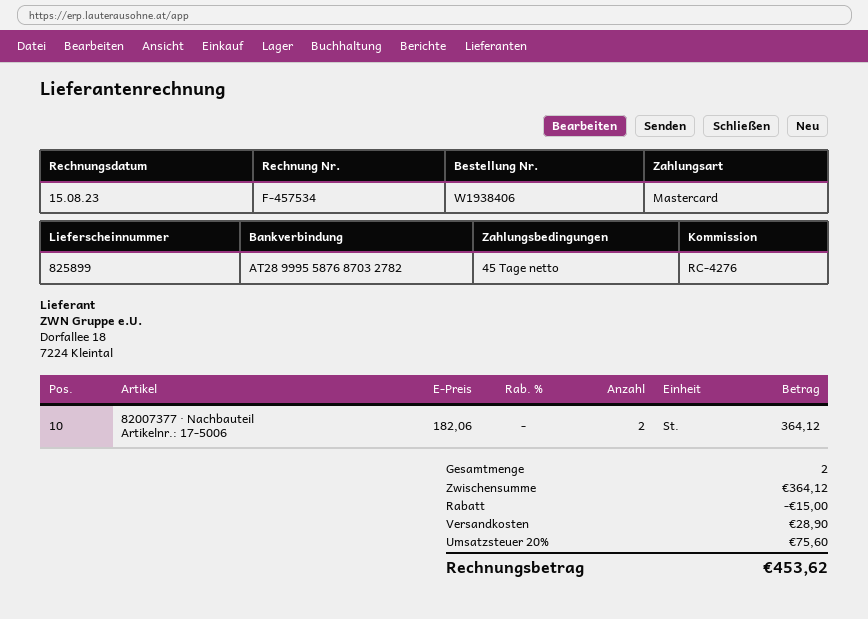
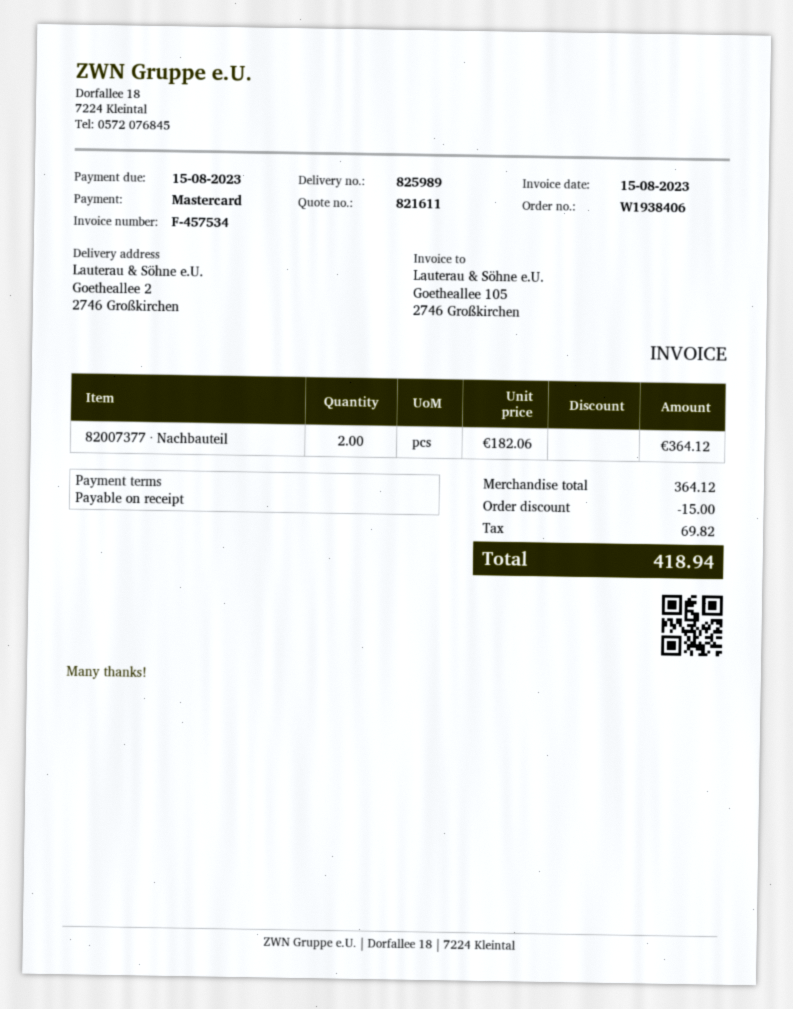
delivery note number: 825899 -> 825989
payment terms: 45 days -> on receipt
shipping: 28.90 -> none
tax: 75.60 -> 69.82
total: 453.62 -> 418.94

